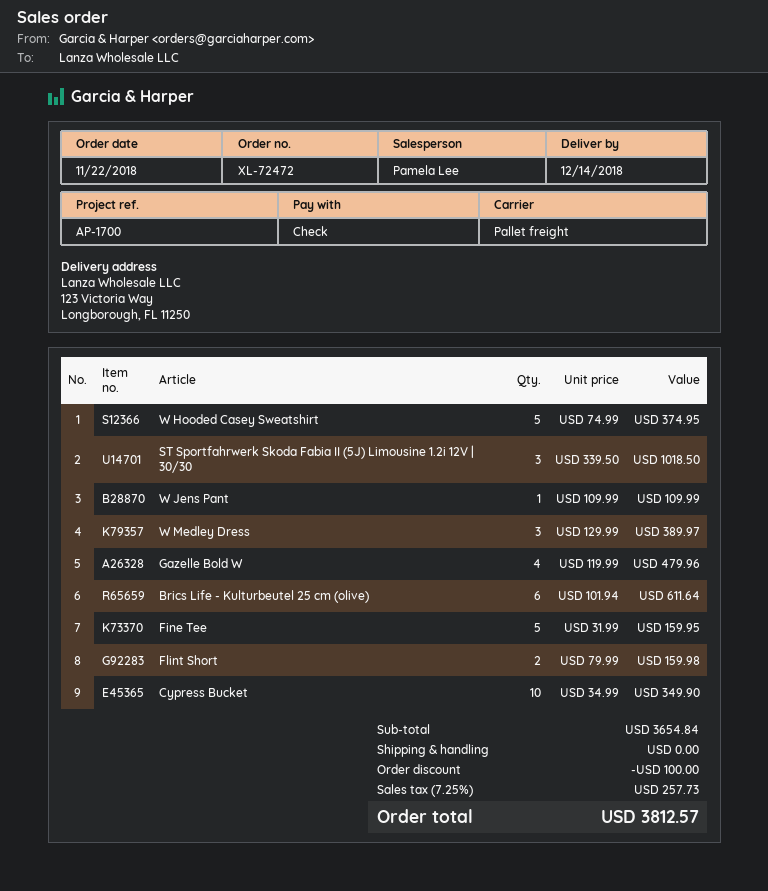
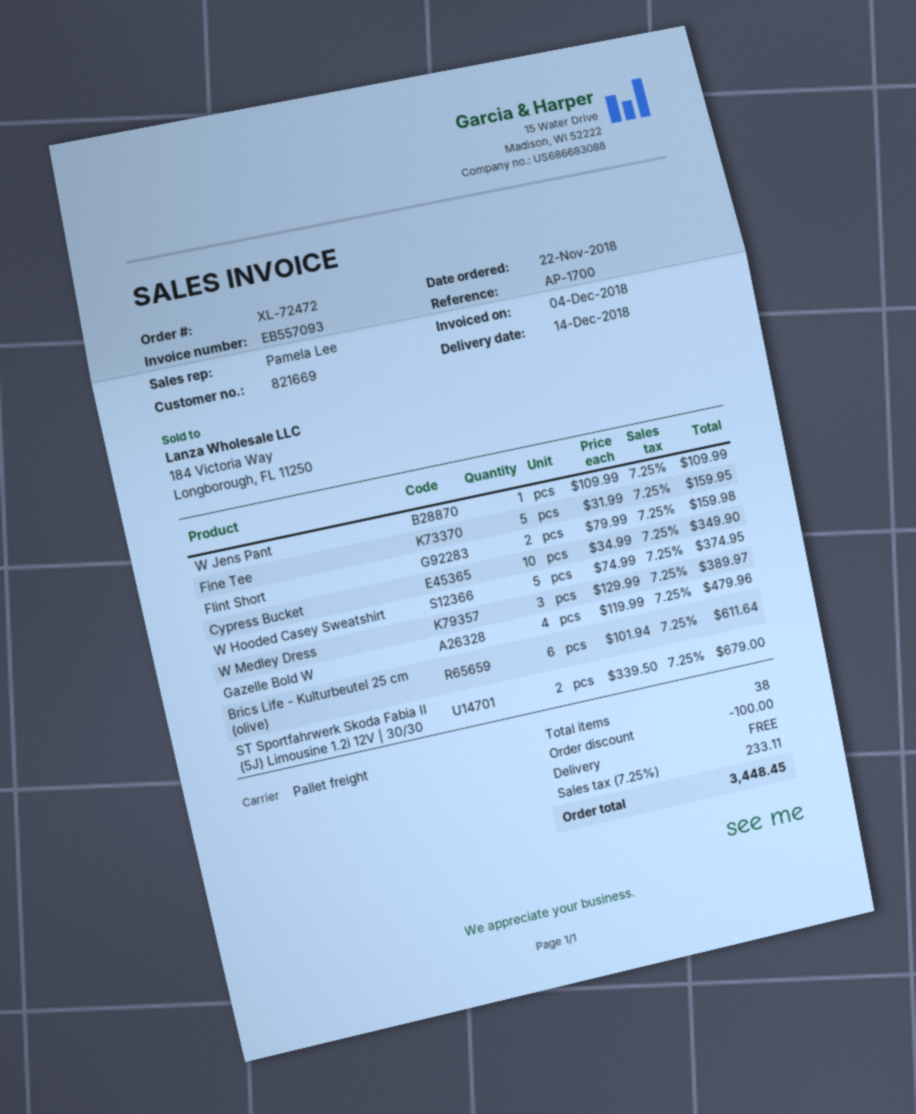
ST Sportfahrwerk Skoda Fabia II (5J) Limousine 1.2i 12V | 30/30: 3 x 339.50 = 1018.50 -> 2 x 339.50 = 679.00
tax: 7.25% = 257.73 -> 7.25% = 233.11
total: 3812.57 -> 3448.45

